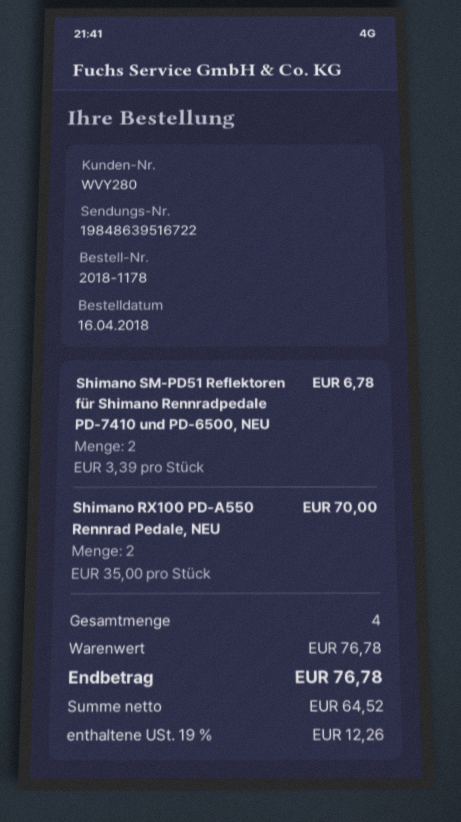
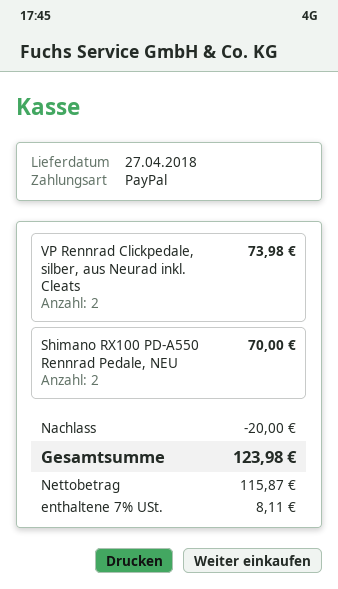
Shimano SM-PD51 Reflektoren für Shimano Rennradpedale PD-7410 und PD-6500, NEU: 2 for 6.78 -> none
VP Rennrad Clickpedale, silber, aus Neurad inkl. Cleats: none -> 2 for 73.98
discount: none -> 20.00
net: 64.52 -> 115.87
tax: 19% = 12.26 -> 7% = 8.11
total: 76.78 -> 123.98

